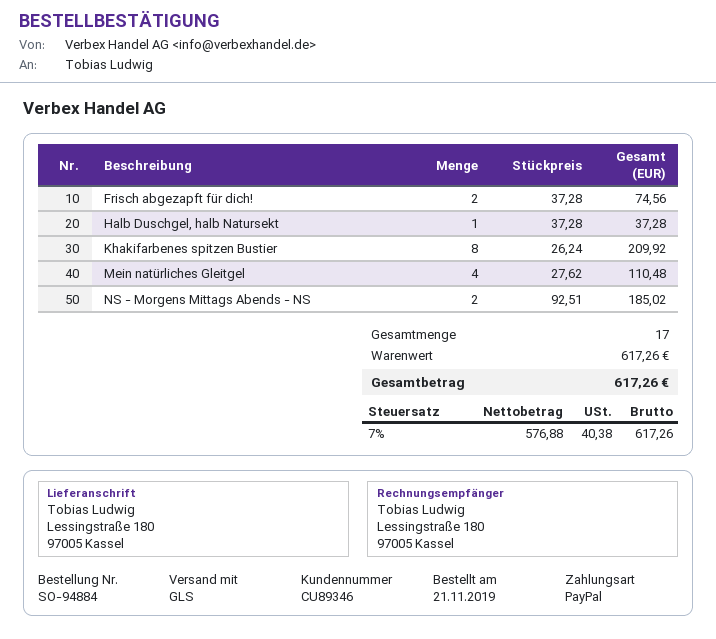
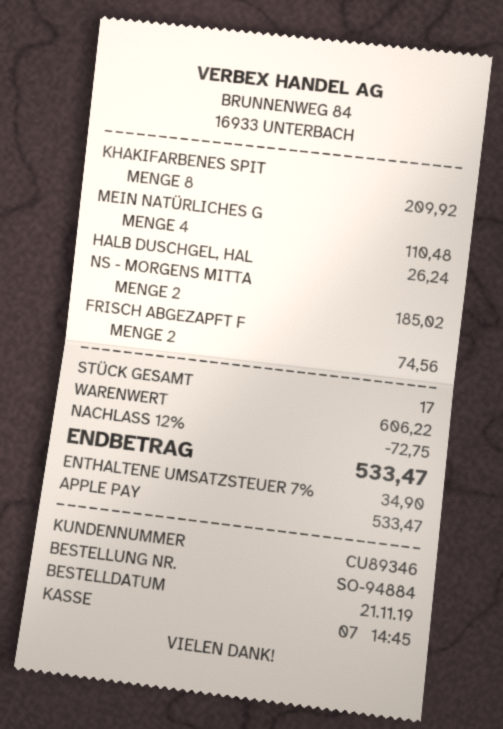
payment method: PayPal -> Apple Pay
Halb Duschgel, halb Natursekt: 1 for 37.28 -> 1 for 26.24
subtotal: 617.26 -> 606.22
discount: none -> 12% = 72.75
tax: 7% = 40.38 -> 7% = 34.90
total: 617.26 -> 533.47

